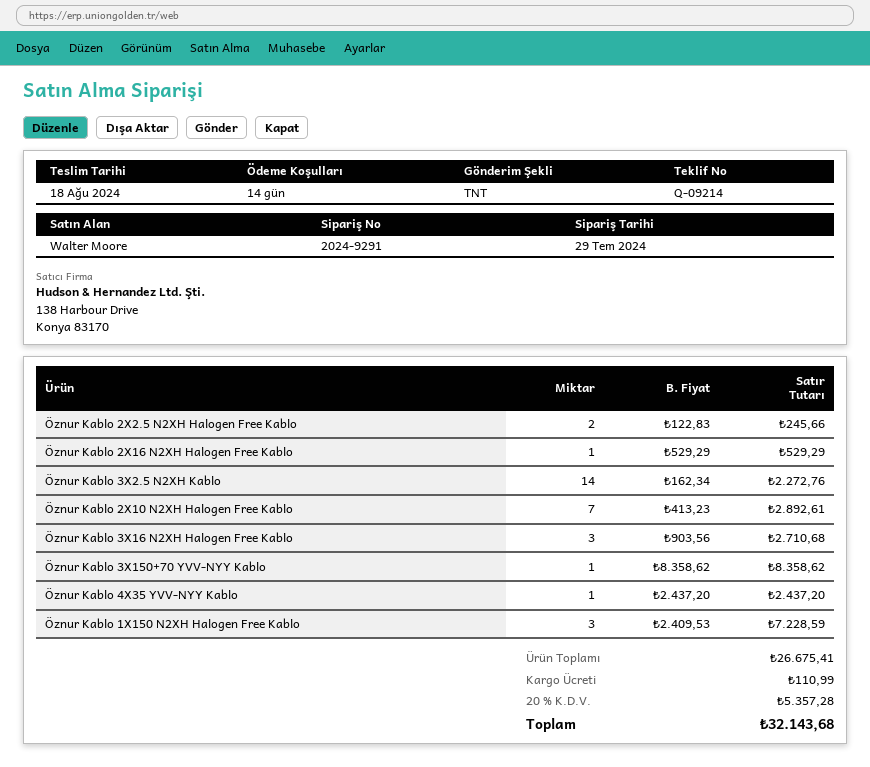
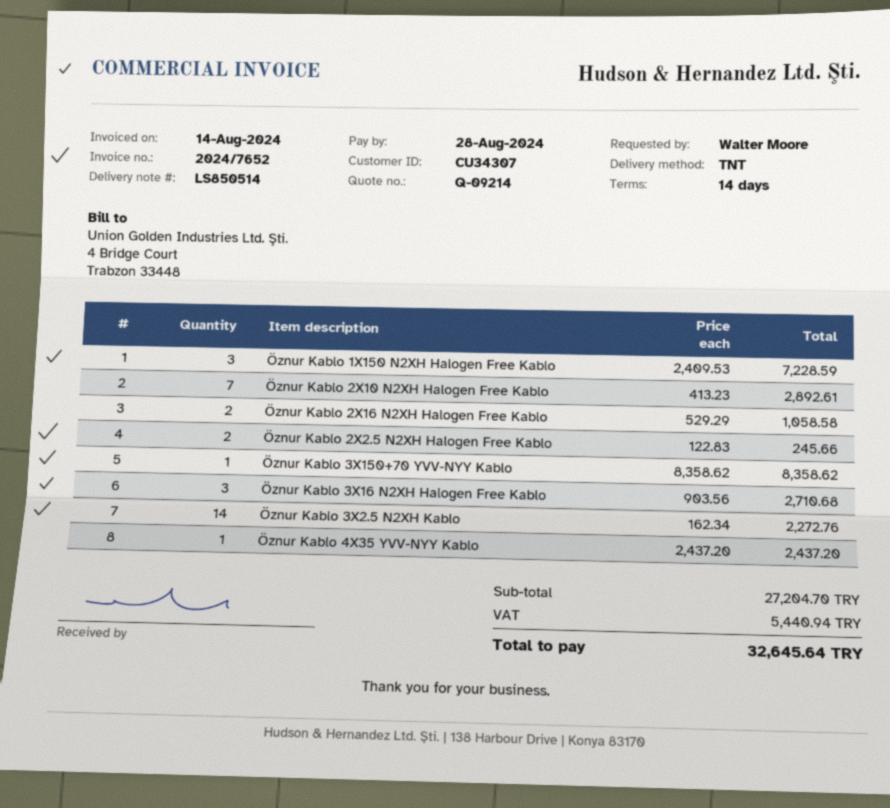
Öznur Kablo 2X16 N2XH Halogen Free Kablo: 1 x 529.29 = 529.29 -> 2 x 529.29 = 1058.58
subtotal: 26675.41 -> 27204.70
shipping: 110.99 -> none
tax: 5357.28 -> 5440.94
total: 32143.68 -> 32645.64

